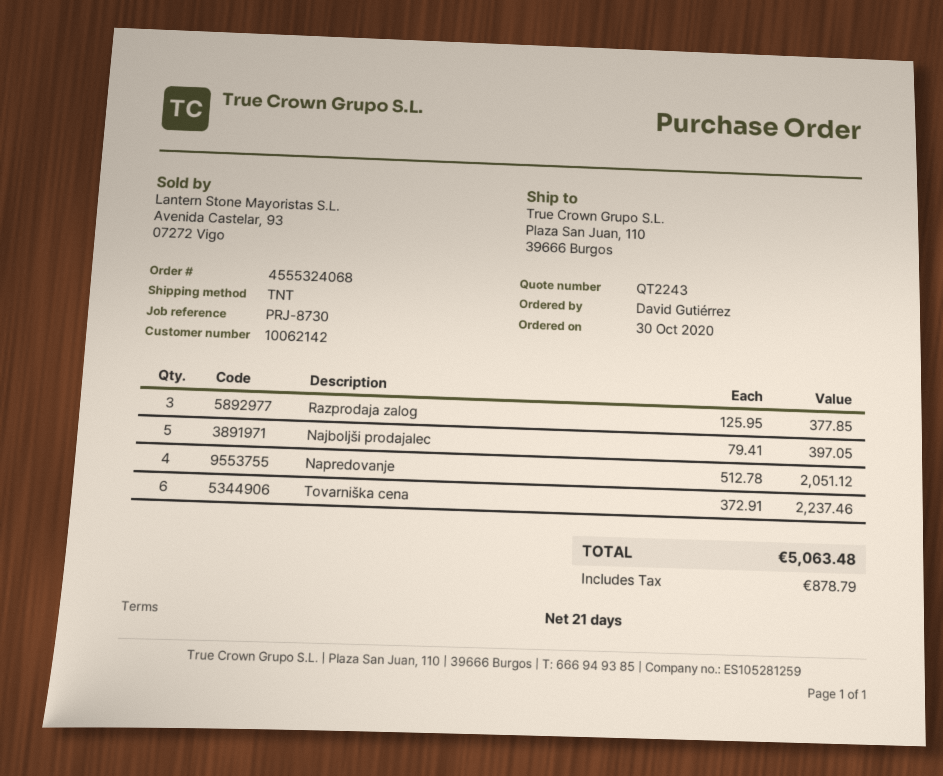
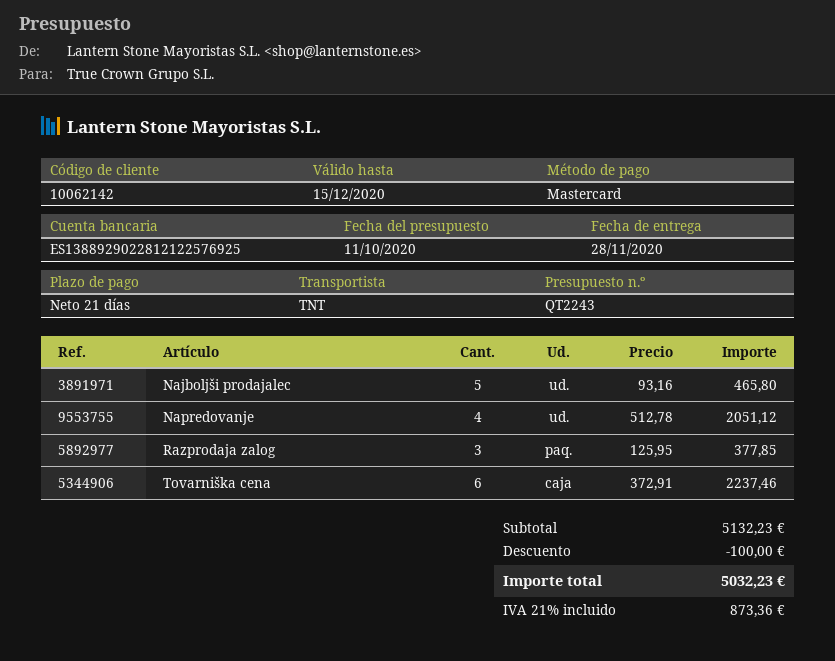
Najboljši prodajalec: 5 x 79.41 = 397.05 -> 5 x 93.16 = 465.80
discount: none -> 100.00
tax: 878.79 -> 873.36
total: 5063.48 -> 5032.23

